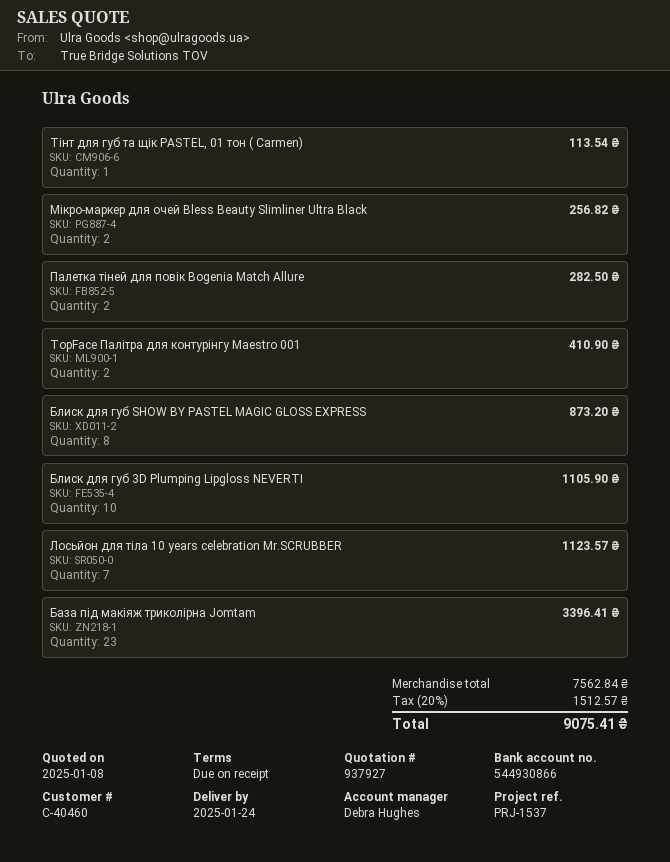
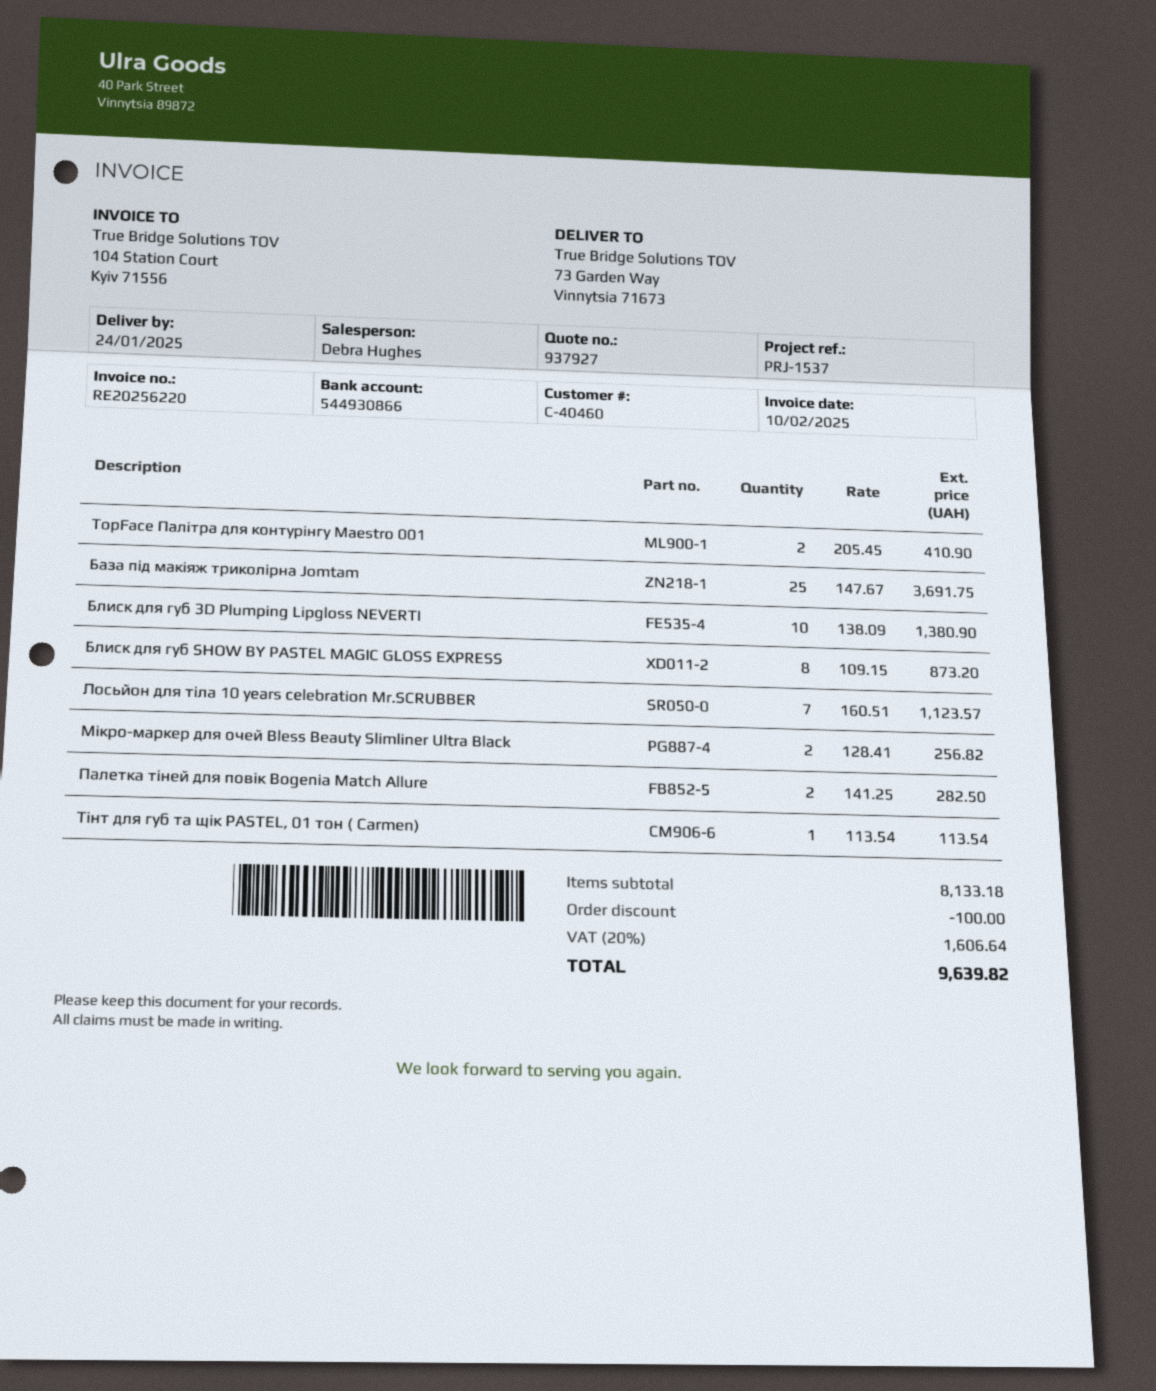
Блиск для губ 3D Plumping Lipgloss NEVERTI: 10 for 1105.90 -> 10 for 1380.90
База під макіяж триколірна Jomtam: 23 for 3396.41 -> 25 for 3691.75
subtotal: 7562.84 -> 8133.18
discount: none -> 100.00
tax: 20% = 1512.57 -> 20% = 1606.64
total: 9075.41 -> 9639.82

